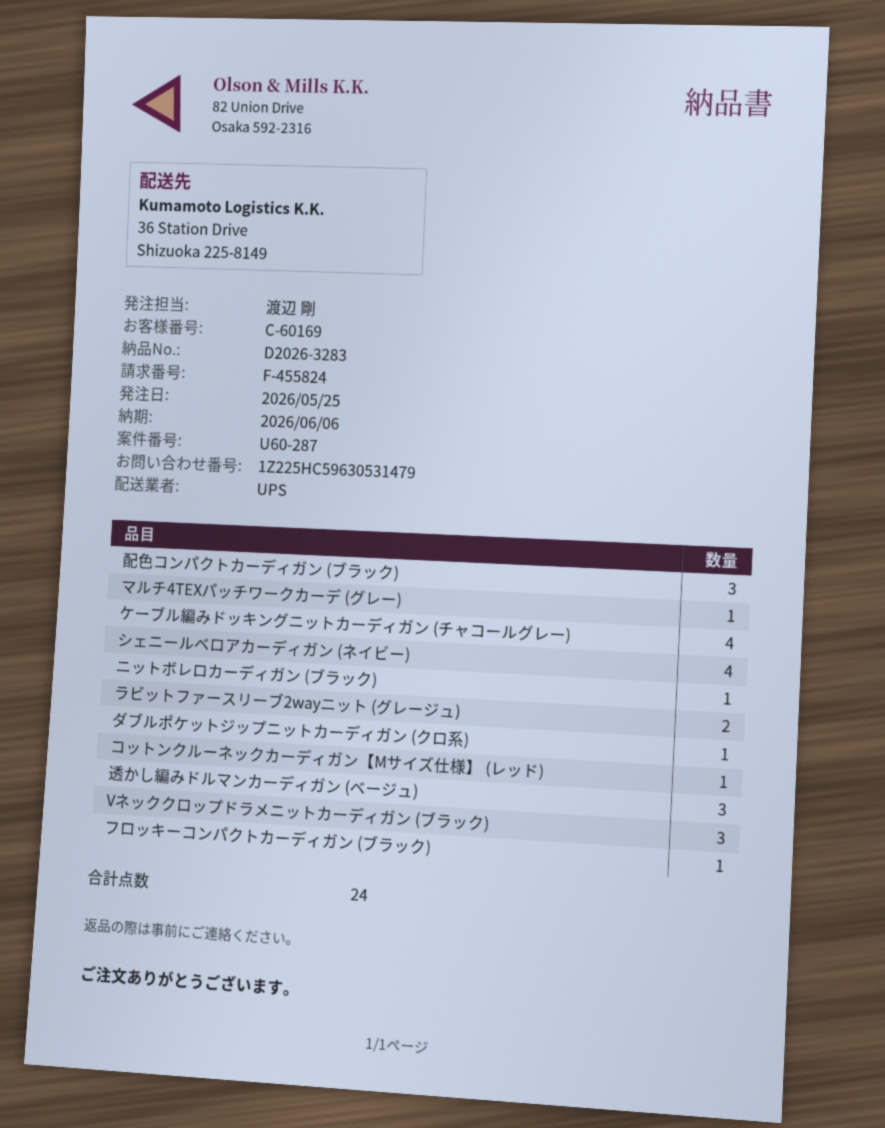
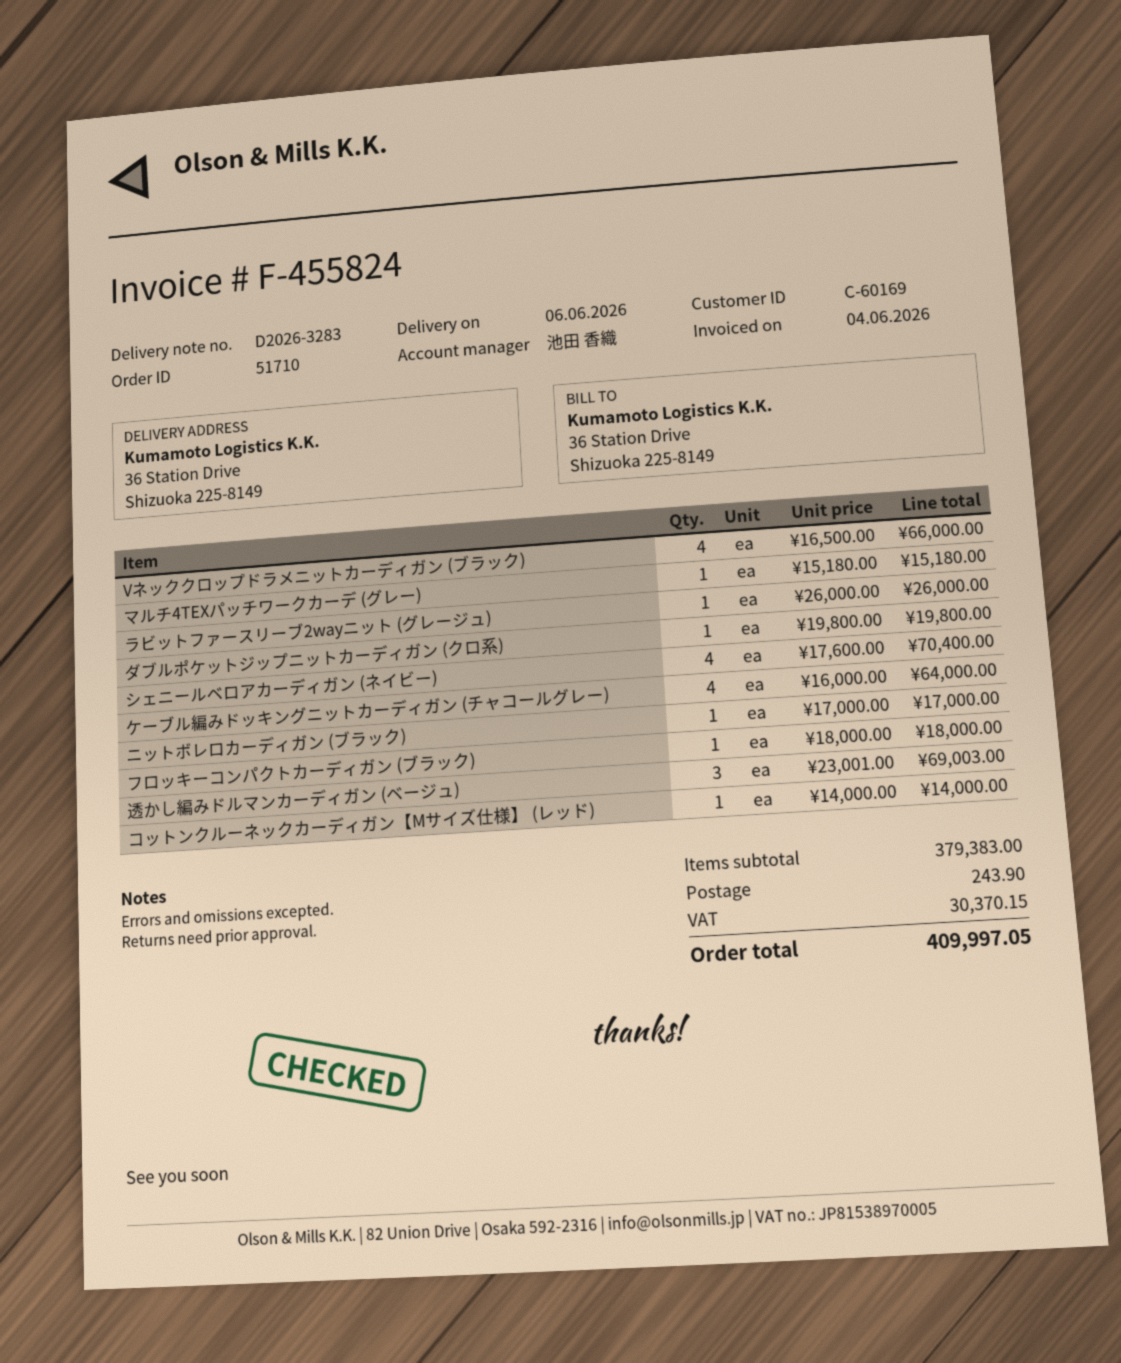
配色コンパクトカーディガン (ブラック): 3 -> none
ラビットファースリーブ2wayニット (グレージュ): 2 -> 1
Vネッククロップドラメニットカーディガン (ブラック): 3 -> 4

